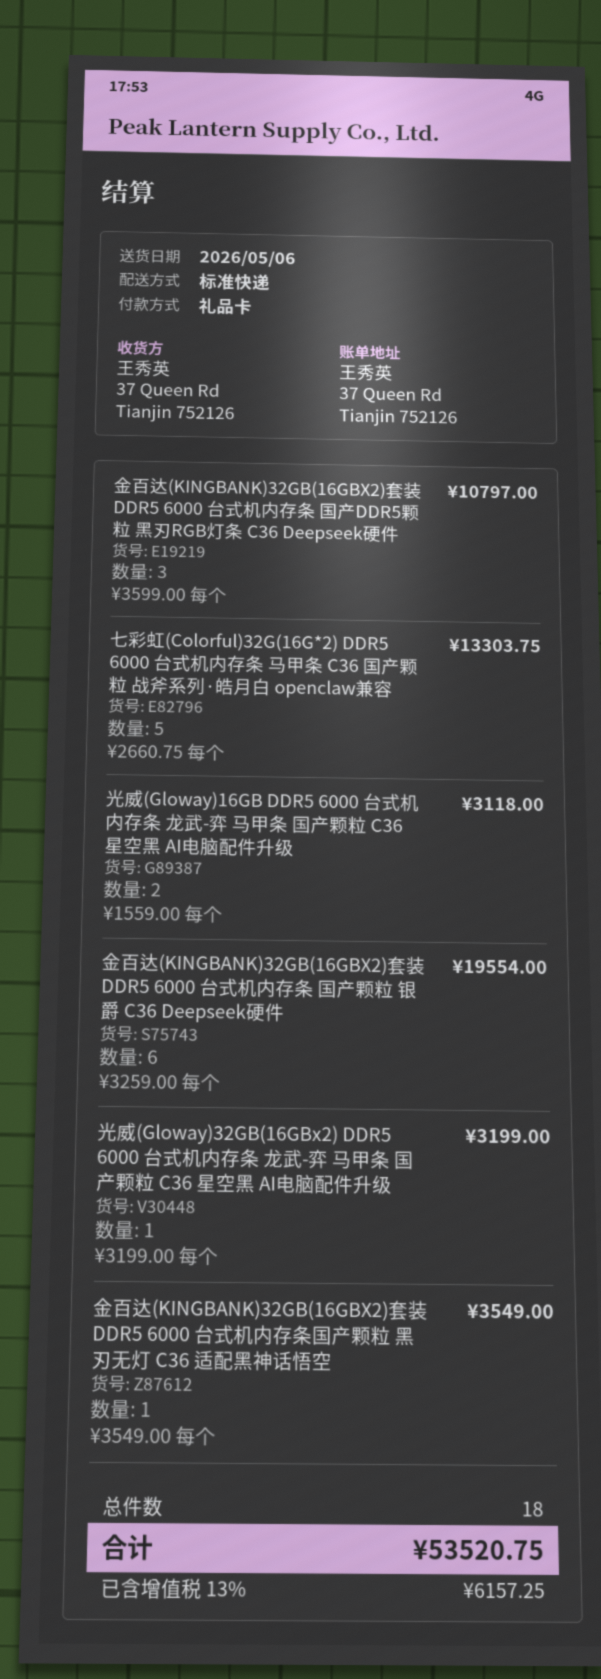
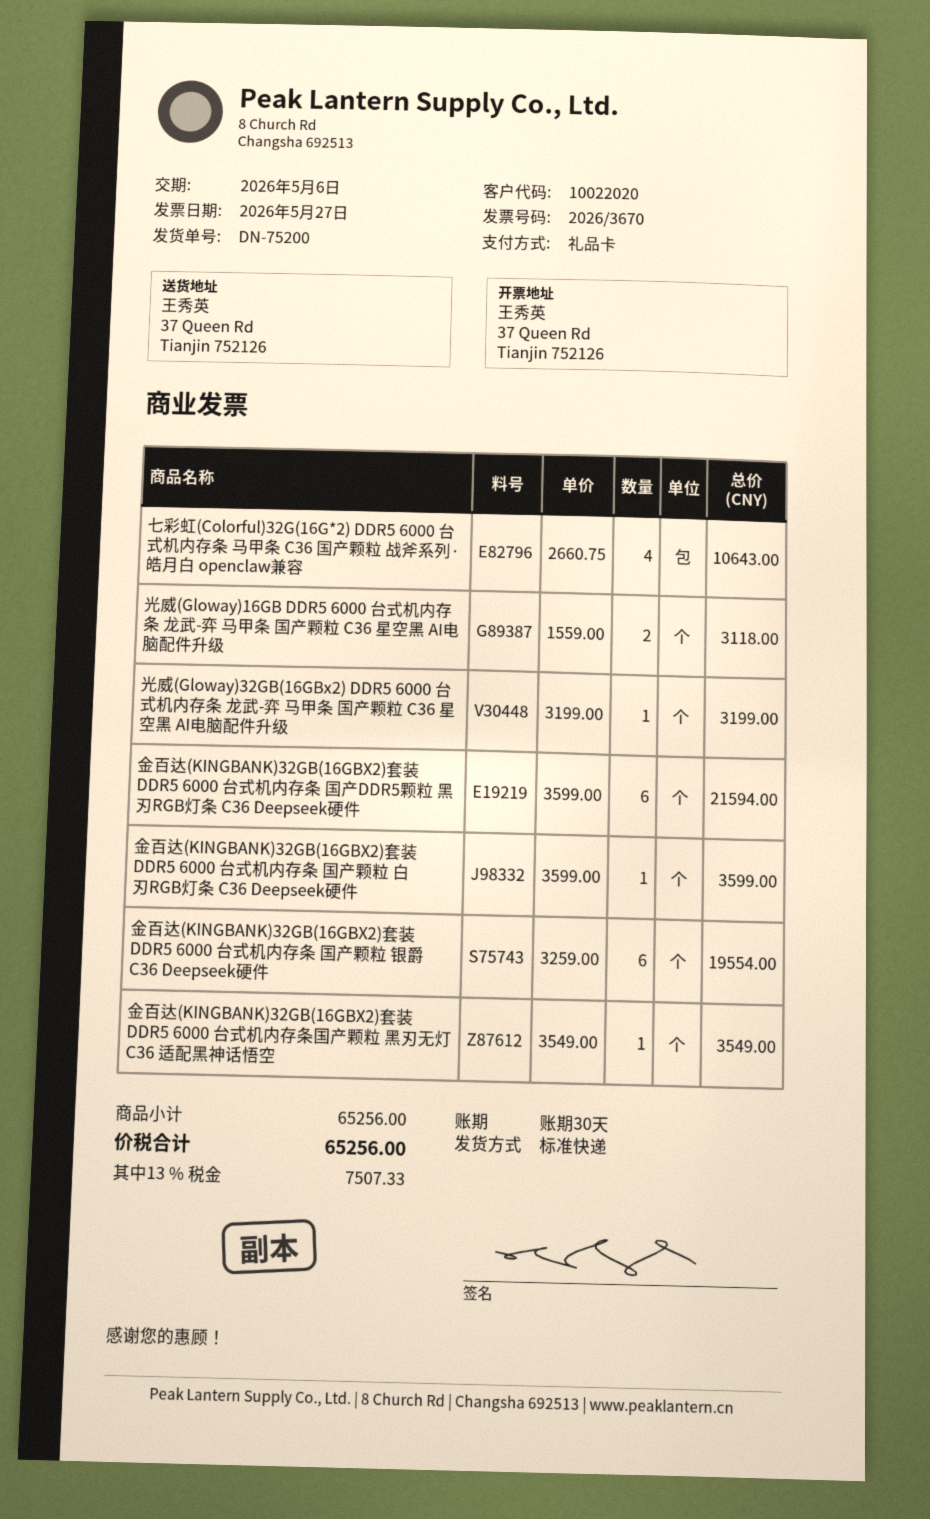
金百达(KINGBANK)32GB(16GBX2)套装 DDR5 6000 台式机内存条 国产DDR5颗粒 黑刃RGB灯条 C36 Deepseek硬件: 3 x 3599.00 = 10797.00 -> 6 x 3599.00 = 21594.00
七彩虹(Colorful)32G(16G*2) DDR5 6000 台式机内存条 马甲条 C36 国产颗粒 战斧系列·皓月白 openclaw兼容: 5 x 2660.75 = 13303.75 -> 4 x 2660.75 = 10643.00
金百达(KINGBANK)32GB(16GBX2)套装 DDR5 6000 台式机内存条 国产颗粒 白刃RGB灯条 C36 Deepseek硬件: none -> 1 x 3599.00 = 3599.00
tax: 13% = 6157.25 -> 13% = 7507.33
total: 53520.75 -> 65256.00

